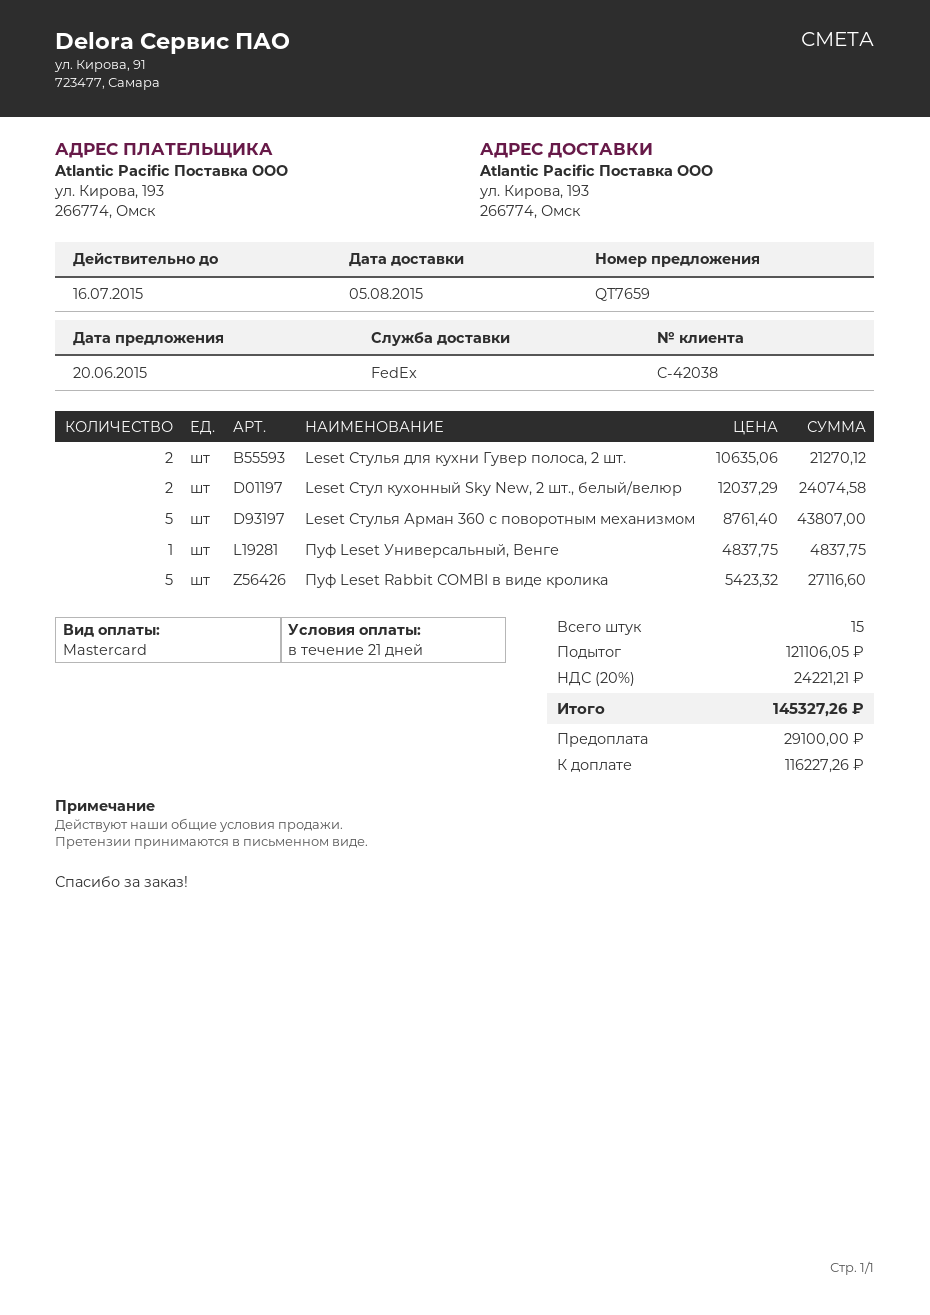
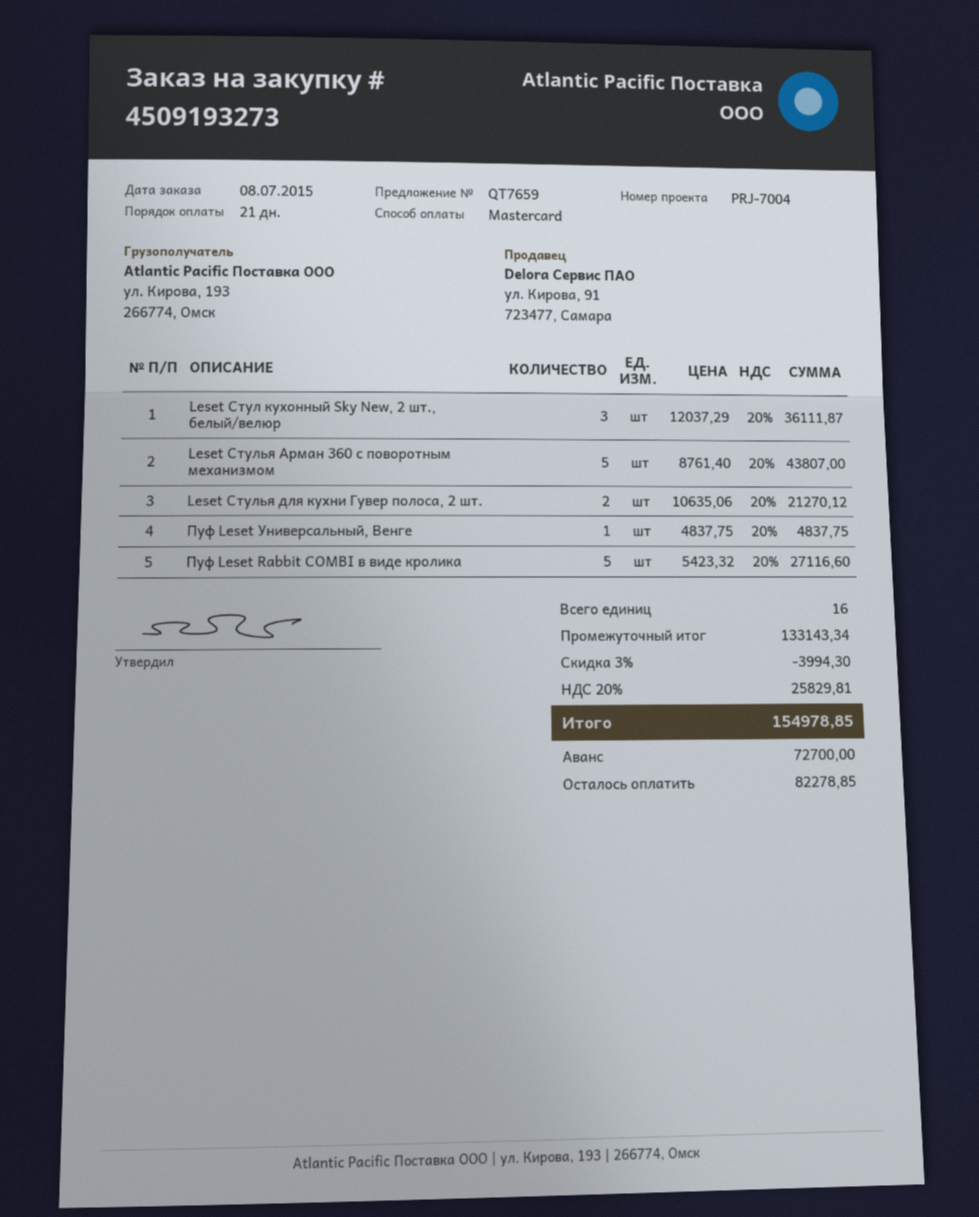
Leset Стул кухонный Sky New, 2 шт., белый/велюр: 2 x 12037.29 = 24074.58 -> 3 x 12037.29 = 36111.87
total quantity: 15 -> 16
subtotal: 121106.05 -> 133143.34
discount: none -> 3% = 3994.30
tax: 20% = 24221.21 -> 20% = 25829.81
total: 145327.26 -> 154978.85
deposit: 29100.00 -> 72700.00
balance: 116227.26 -> 82278.85

